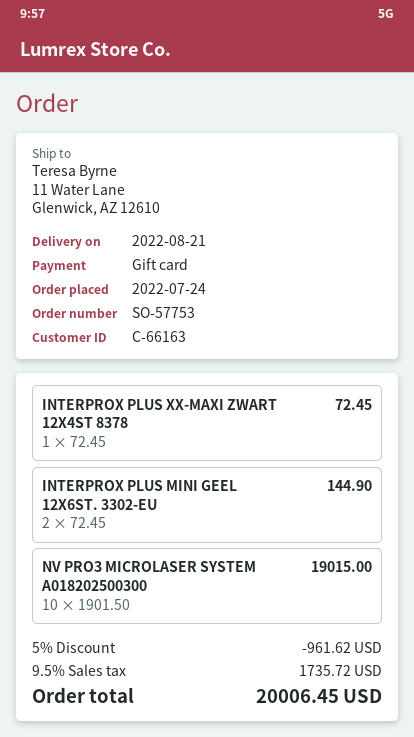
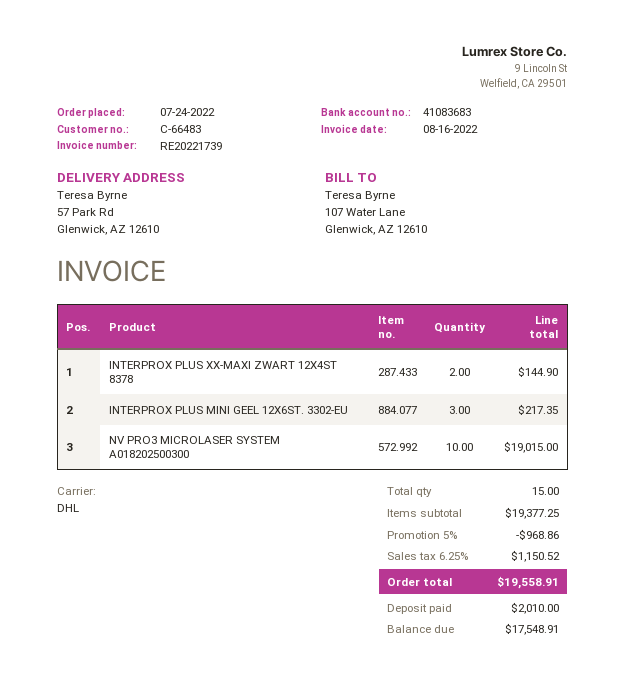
customer number: C-66163 -> C-66483
ship to: 11 Water Lane, Glenwick, AZ 12610 -> 57 Park Rd, Glenwick, AZ 12610
INTERPROX PLUS XX-MAXI ZWART 12X4ST 8378: 1 for 72.45 -> 2 for 144.90
INTERPROX PLUS MINI GEEL 12X6ST. 3302-EU: 2 for 144.90 -> 3 for 217.35
discount: 5% = 961.62 -> 5% = 968.86
tax: 9.5% = 1735.72 -> 6.25% = 1150.52
total: 20006.45 -> 19558.91

